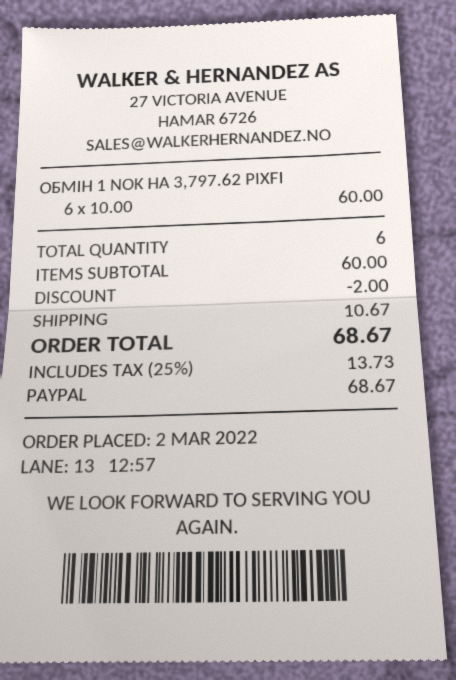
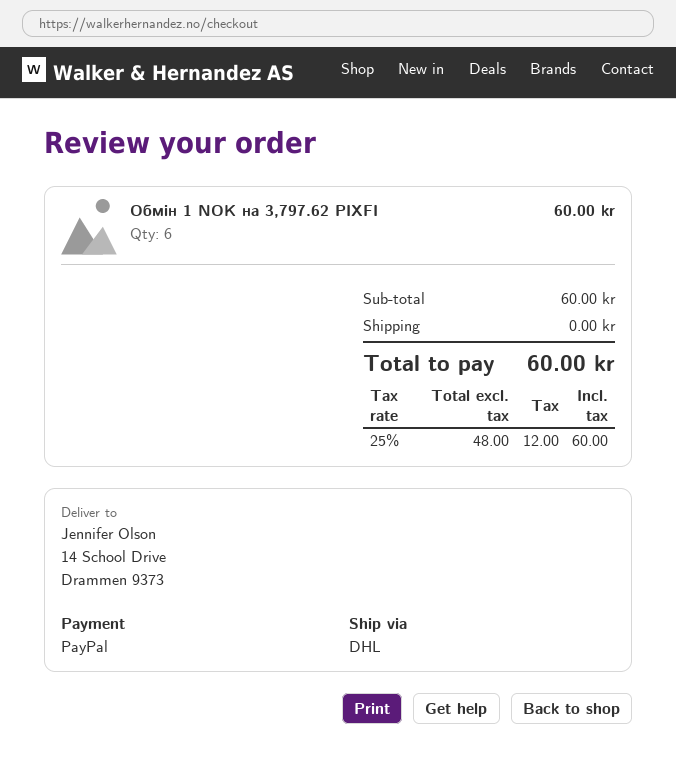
discount: 2.00 -> none
shipping: 10.67 -> 0.00
tax: 25% = 13.73 -> 25% = 12.00
total: 68.67 -> 60.00

